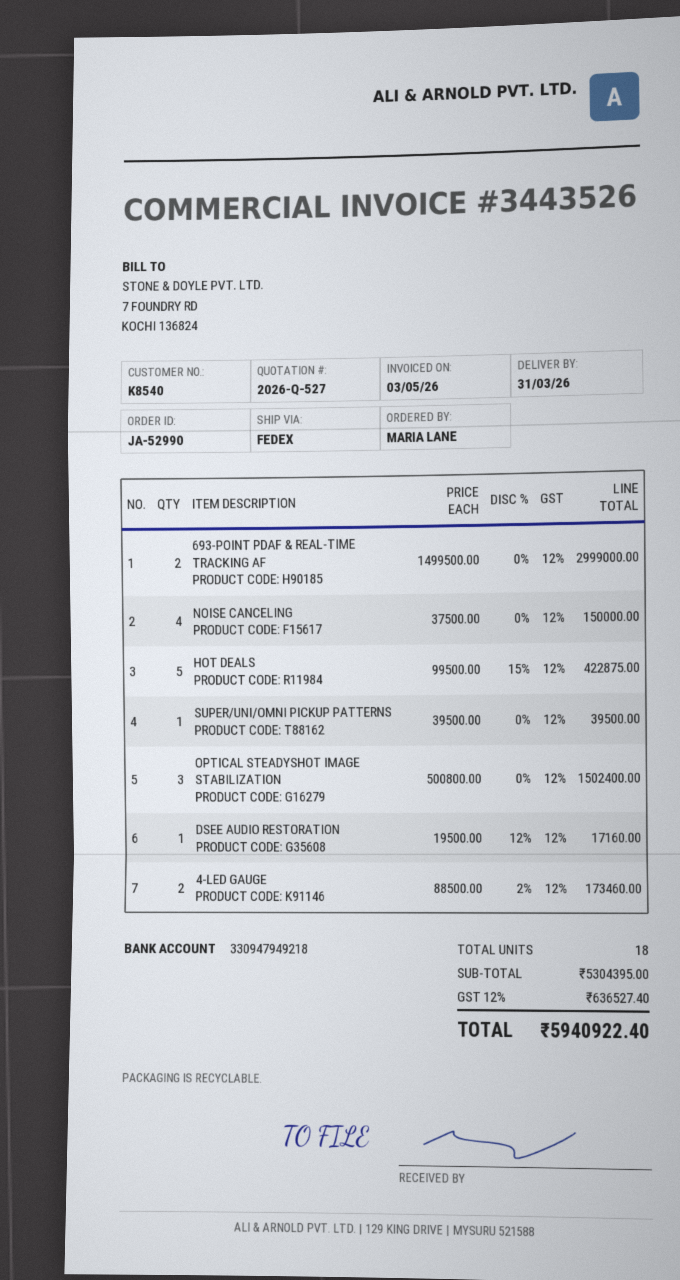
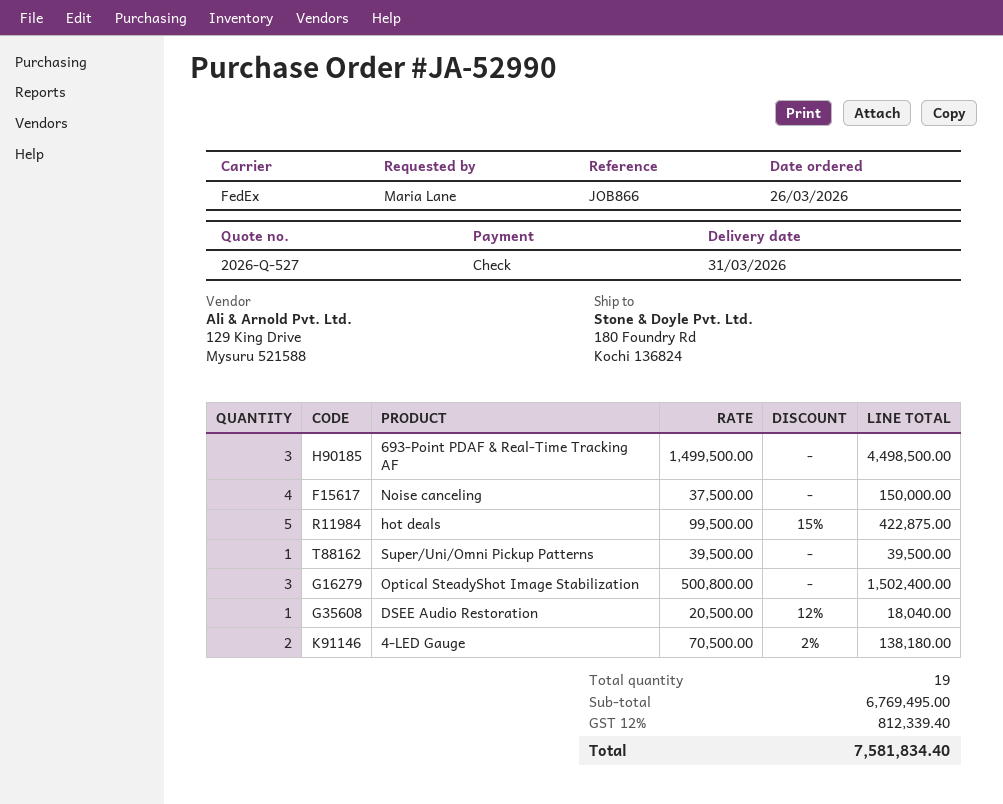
693-POINT PDAF & REAL-TIME TRACKING AF: 2 x 1499500.00 = 2999000.00 -> 3 x 1499500.00 = 4498500.00
DSEE AUDIO RESTORATION: 1 x 19500.00 - 12% = 17160.00 -> 1 x 20500.00 - 12% = 18040.00
4-LED GAUGE: 2 x 88500.00 - 2% = 173460.00 -> 2 x 70500.00 - 2% = 138180.00
total quantity: 18 -> 19
subtotal: 5304395.00 -> 6769495.00
tax: 12% = 636527.40 -> 12% = 812339.40
total: 5940922.40 -> 7581834.40

